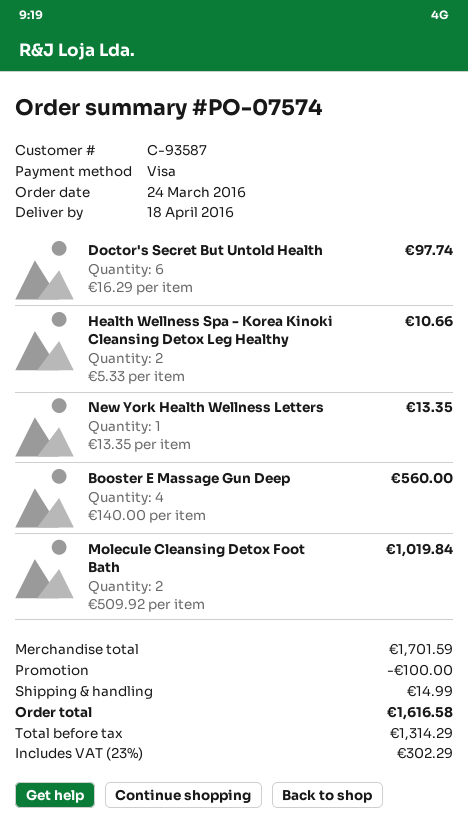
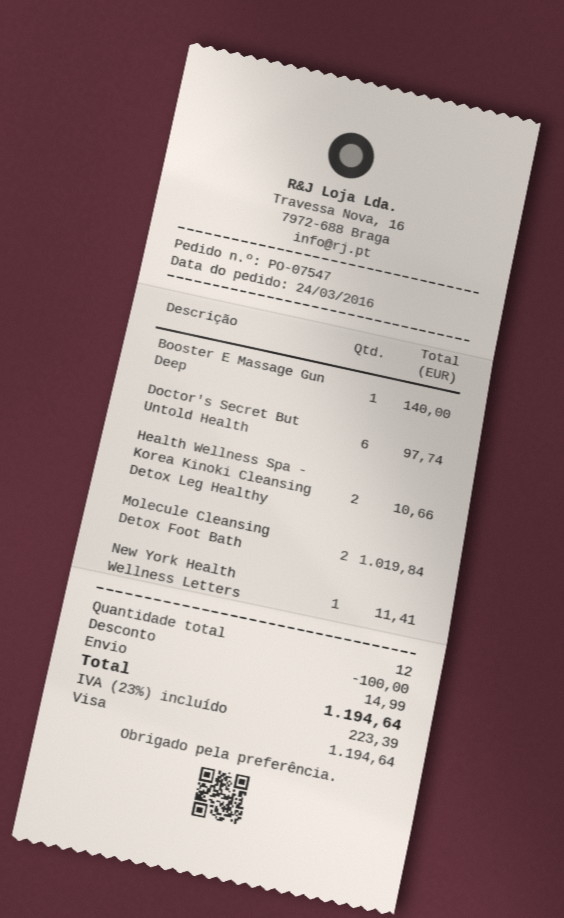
order number: PO-07574 -> PO-07547
New York Health Wellness Letters: 1 for 13.35 -> 1 for 11.41
Booster E Massage Gun Deep: 4 for 560.00 -> 1 for 140.00
tax: 23% = 302.29 -> 23% = 223.39
total: 1616.58 -> 1194.64

